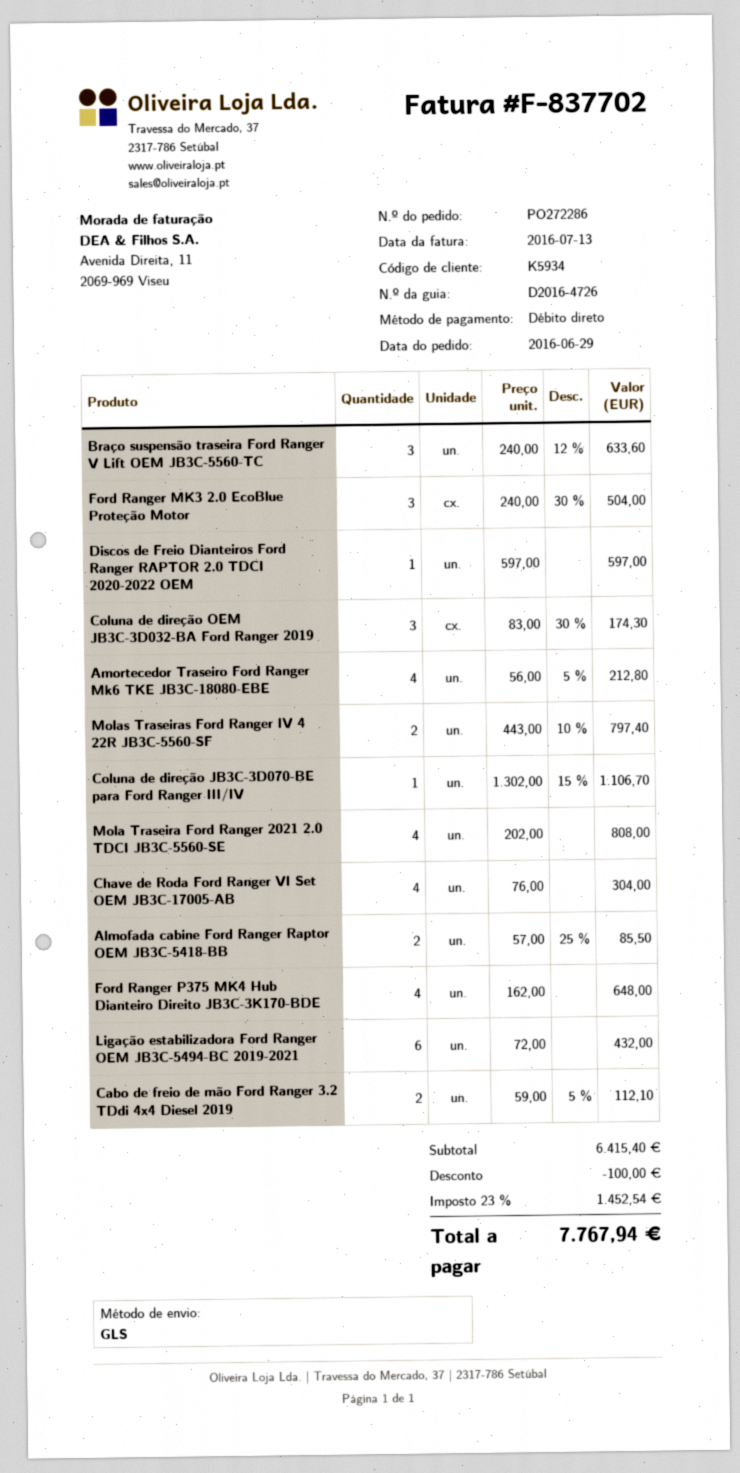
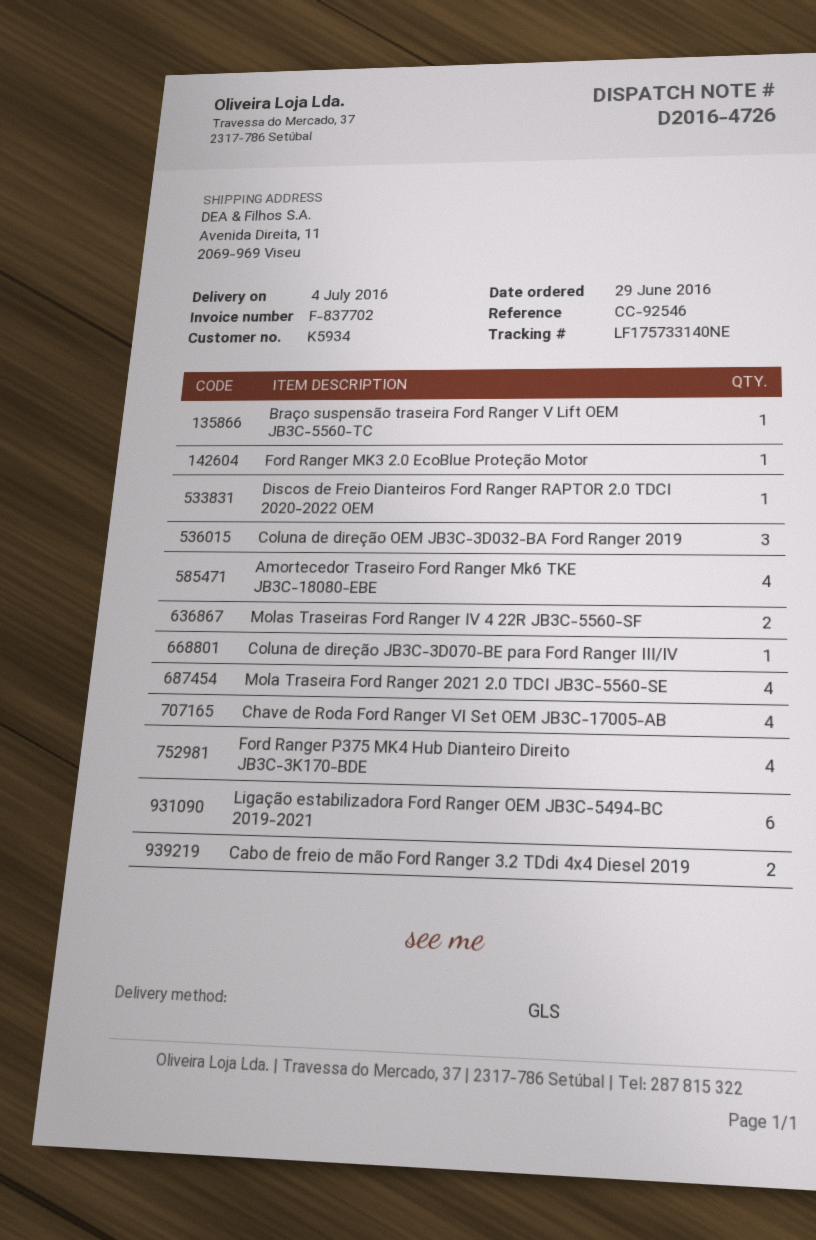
Braço suspensão traseira Ford Ranger V Lift OEM JB3C-5560-TC: 3 -> 1
Ford Ranger MK3 2.0 EcoBlue Proteção Motor: 3 -> 1
Almofada cabine Ford Ranger Raptor OEM JB3C-5418-BB: 2 -> none

